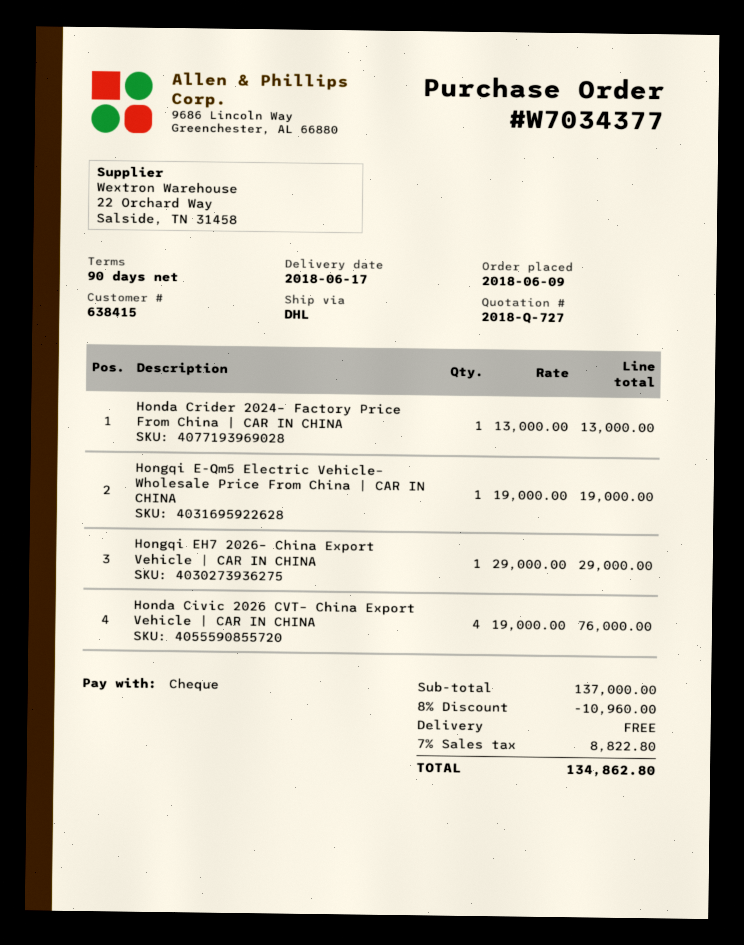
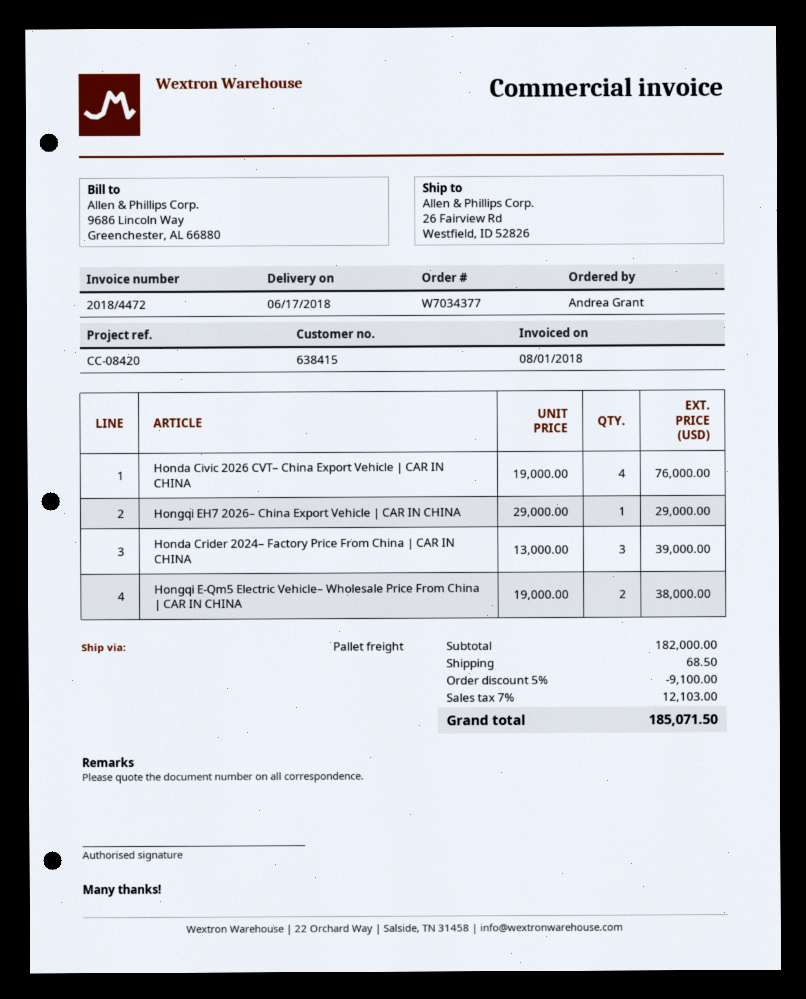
shipping method: DHL -> pallet freight
Honda Crider 2024– Factory Price From China | CAR IN CHINA: 1 x 13000.00 = 13000.00 -> 3 x 13000.00 = 39000.00
Hongqi E-Qm5 Electric Vehicle– Wholesale Price From China | CAR IN CHINA: 1 x 19000.00 = 19000.00 -> 2 x 19000.00 = 38000.00
subtotal: 137000.00 -> 182000.00
discount: 8% = 10960.00 -> 5% = 9100.00
shipping: 0.00 -> 68.50
tax: 7% = 8822.80 -> 7% = 12103.00
total: 134862.80 -> 185071.50

